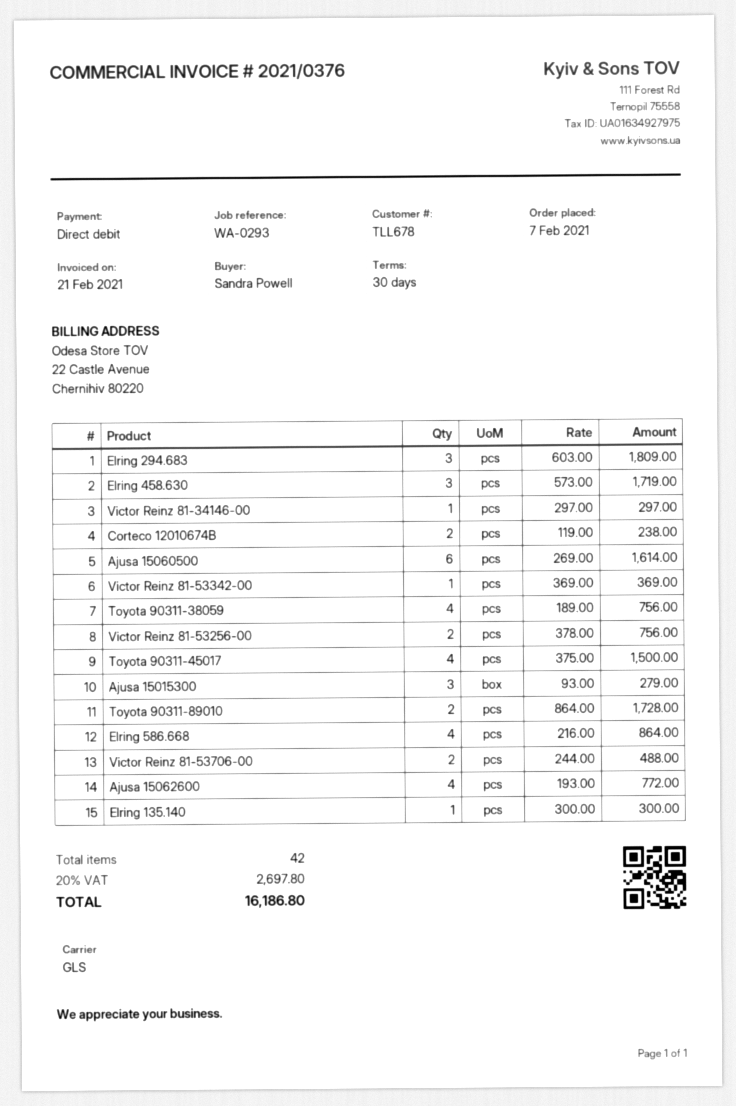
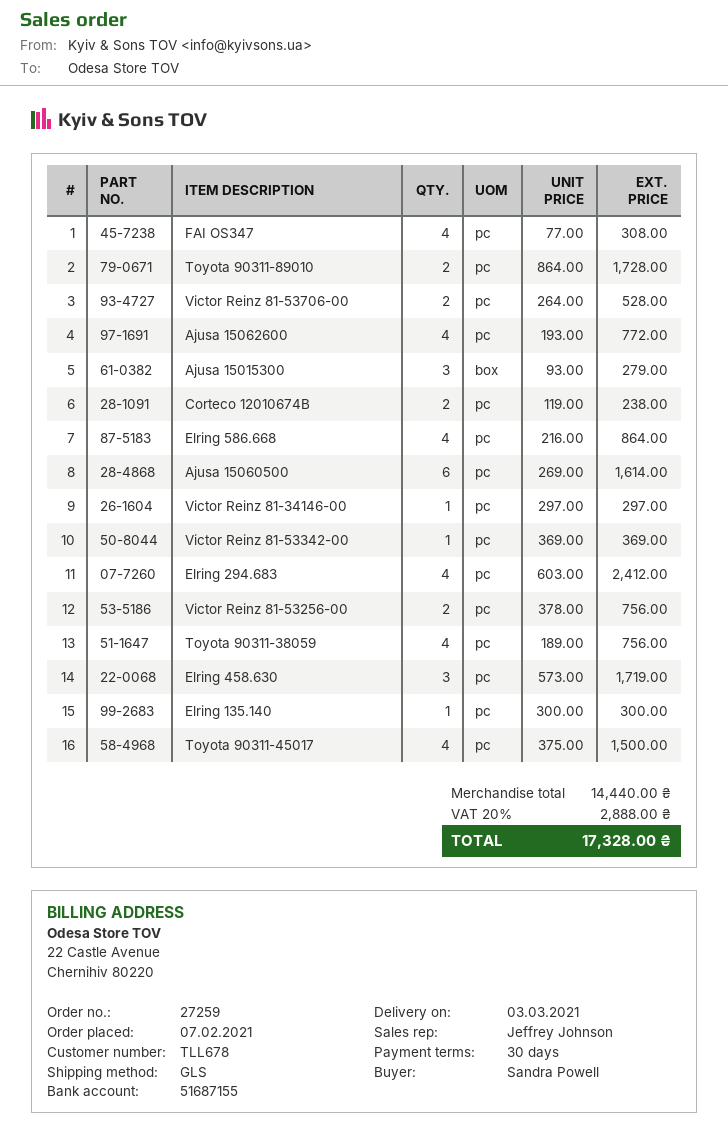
Elring 294.683: 3 x 603.00 = 1809.00 -> 4 x 603.00 = 2412.00
Victor Reinz 81-53706-00: 2 x 244.00 = 488.00 -> 2 x 264.00 = 528.00
FAI OS347: none -> 4 x 77.00 = 308.00
tax: 20% = 2697.80 -> 20% = 2888.00
total: 16186.80 -> 17328.00

